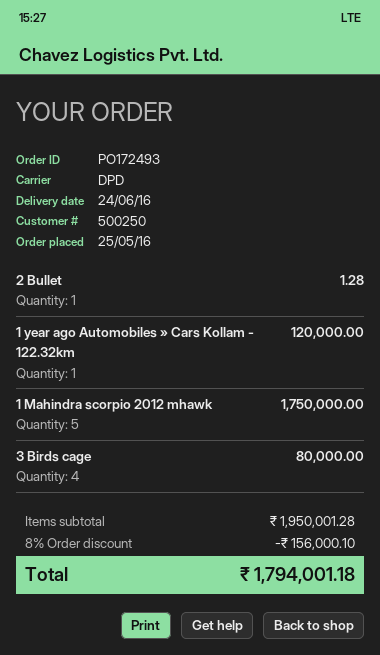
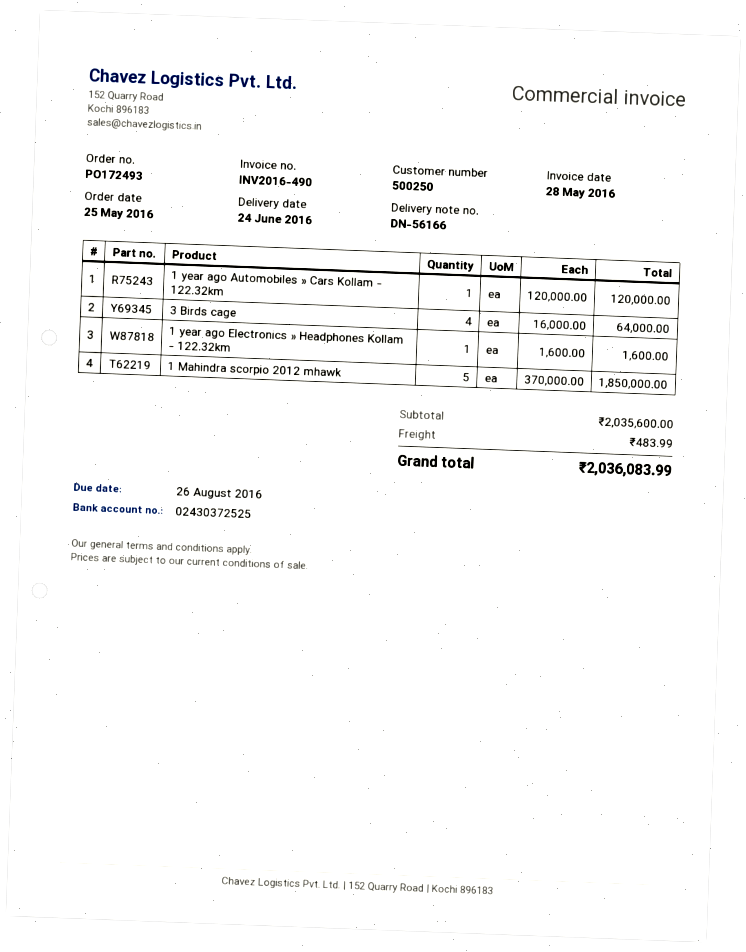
2 Bullet: 1 for 1.28 -> none
1 Mahindra scorpio 2012 mhawk: 5 for 1750000.00 -> 5 for 1850000.00
3 Birds cage: 4 for 80000.00 -> 4 for 64000.00
1 year ago Electronics » Headphones Kollam - 122.32km: none -> 1 for 1600.00
subtotal: 1950001.28 -> 2035600.00
discount: 8% = 156000.10 -> none
shipping: none -> 483.99
total: 1794001.18 -> 2036083.99

